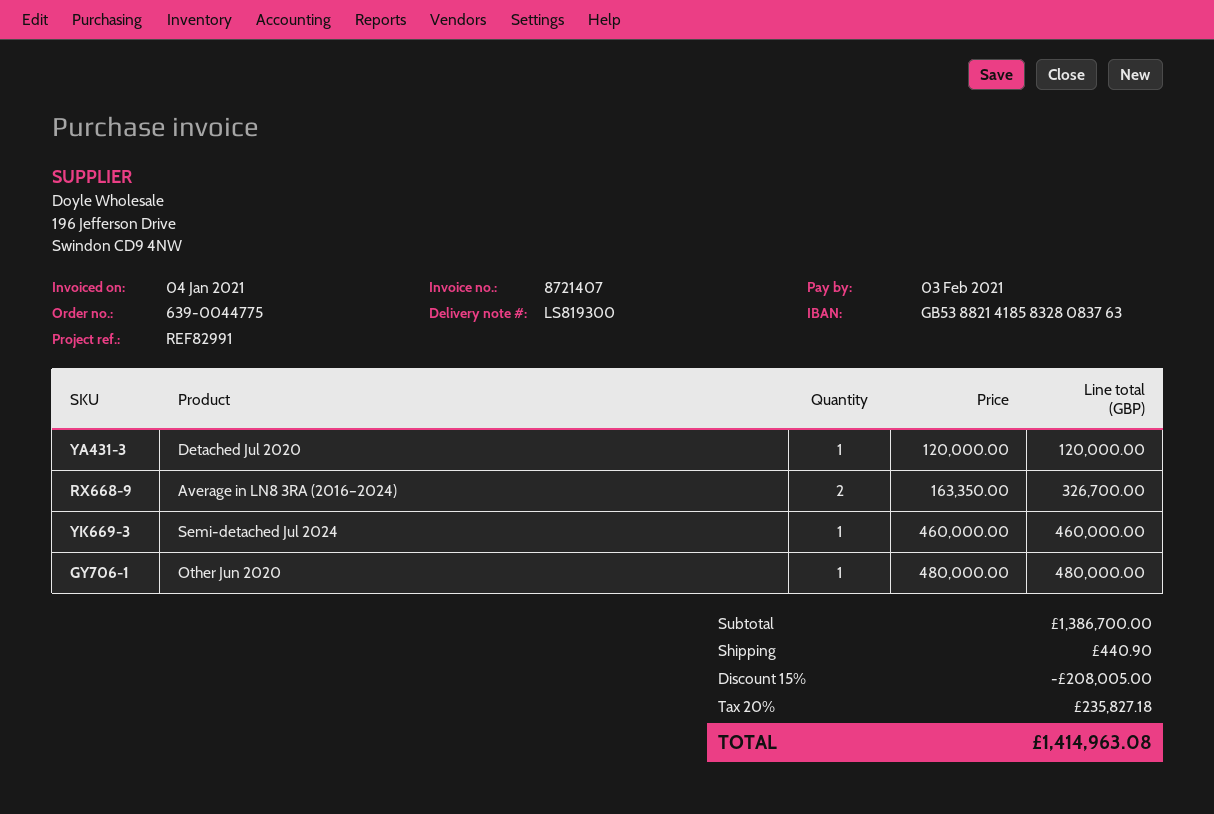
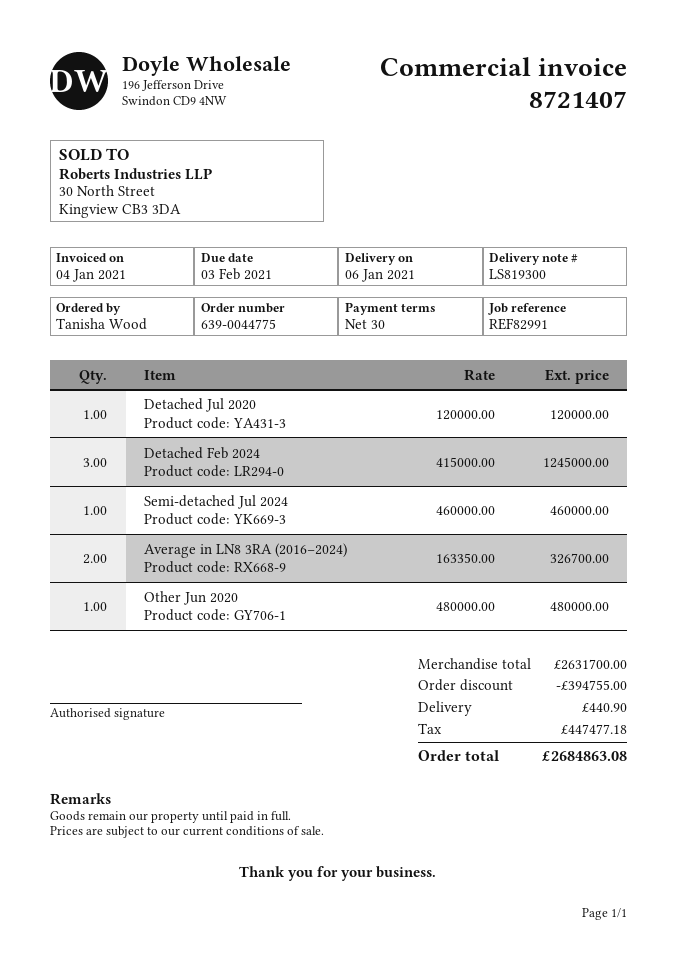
Detached Feb 2024: none -> 3 x 415000.00 = 1245000.00
subtotal: 1386700.00 -> 2631700.00
discount: 208005.00 -> 394755.00
tax: 235827.18 -> 447477.18
total: 1414963.08 -> 2684863.08

